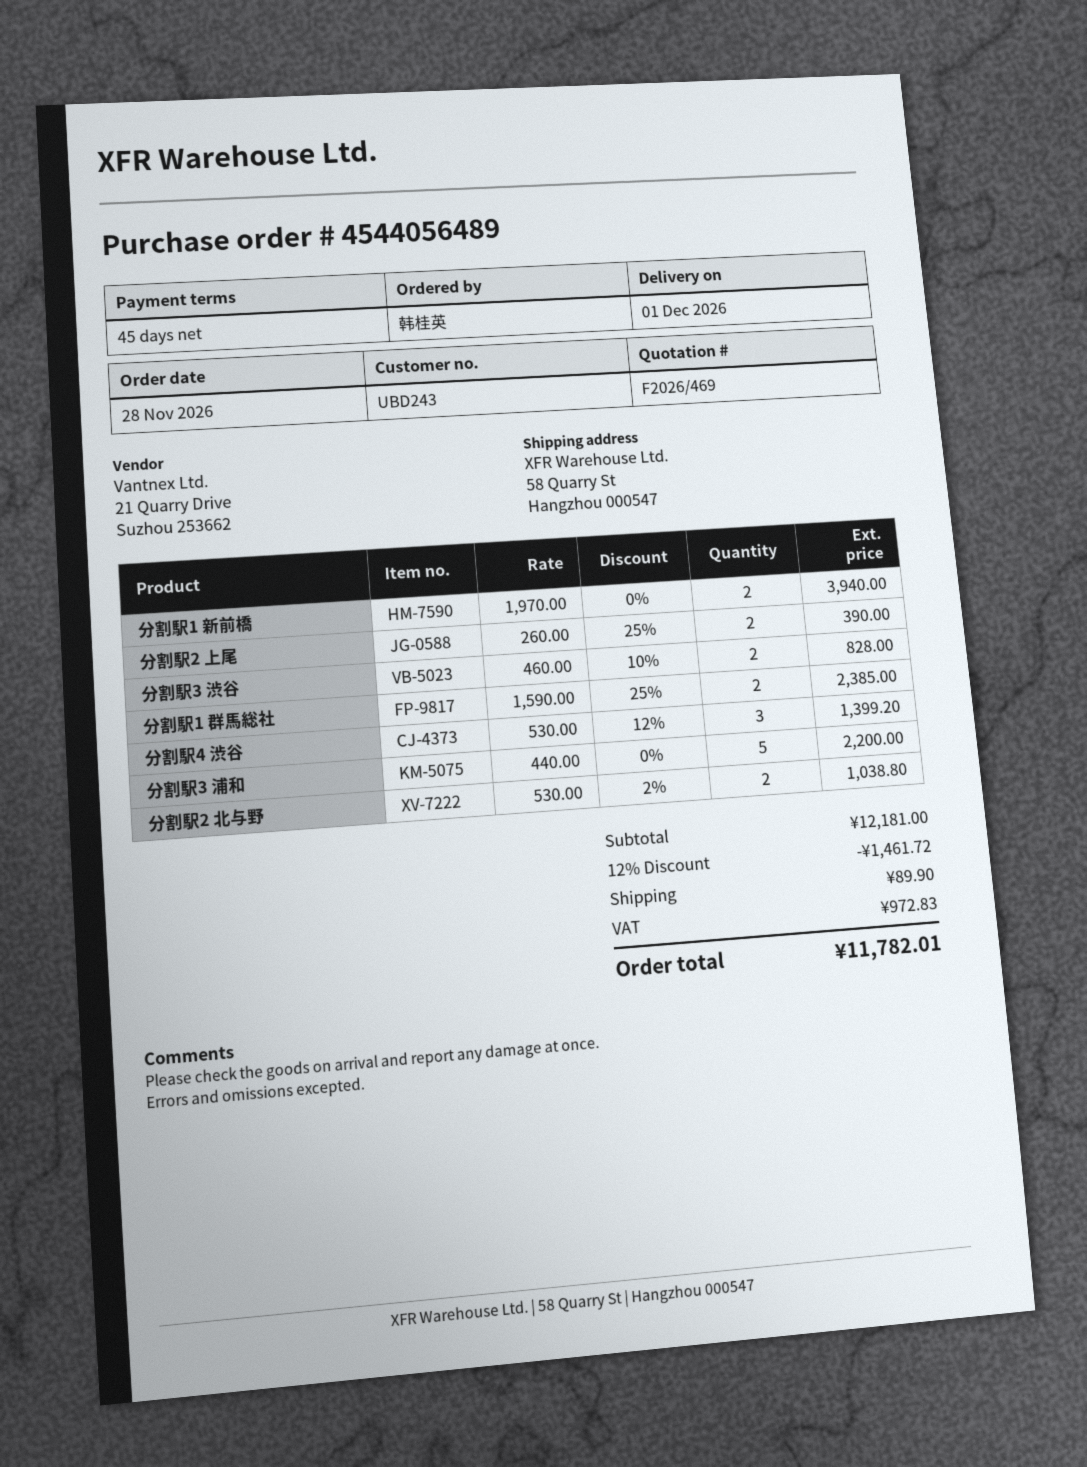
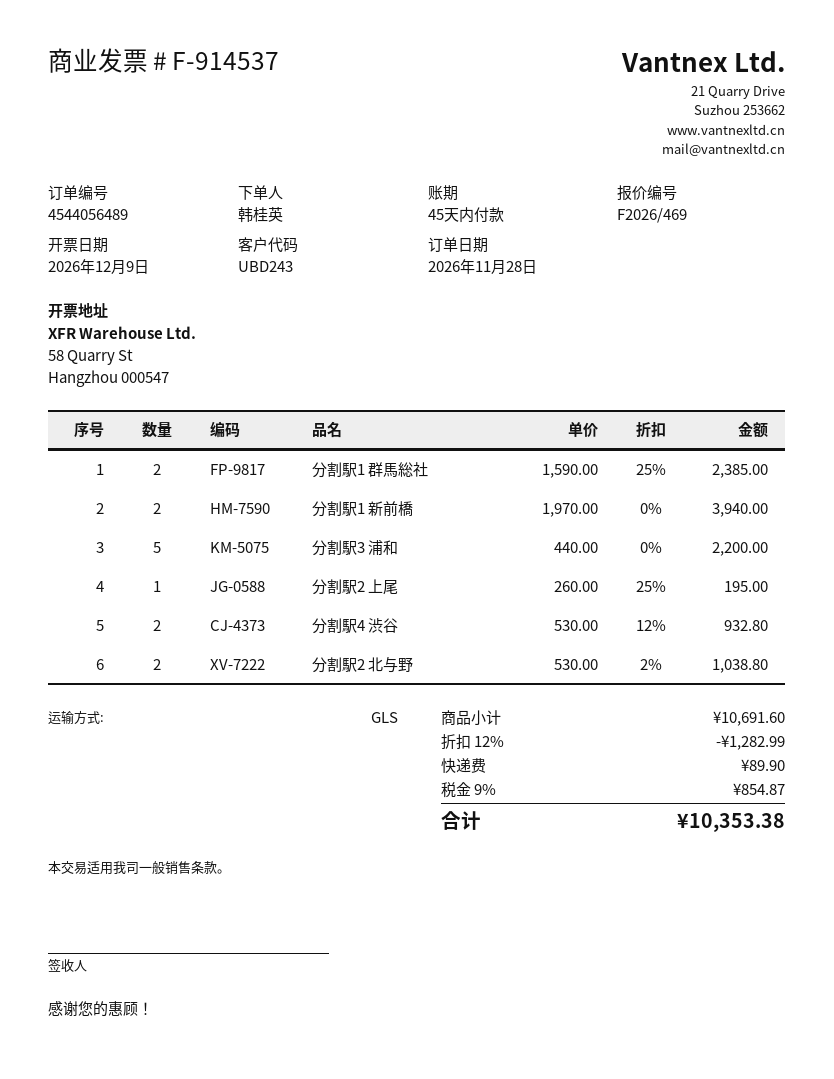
分割駅2 上尾: 2 x 260.00 - 25% = 390.00 -> 1 x 260.00 - 25% = 195.00
分割駅3 渋谷: 2 x 460.00 - 10% = 828.00 -> none
分割駅4 渋谷: 3 x 530.00 - 12% = 1399.20 -> 2 x 530.00 - 12% = 932.80
subtotal: 12181.00 -> 10691.60
discount: 12% = 1461.72 -> 12% = 1282.99
tax: 972.83 -> 854.87
total: 11782.01 -> 10353.38

